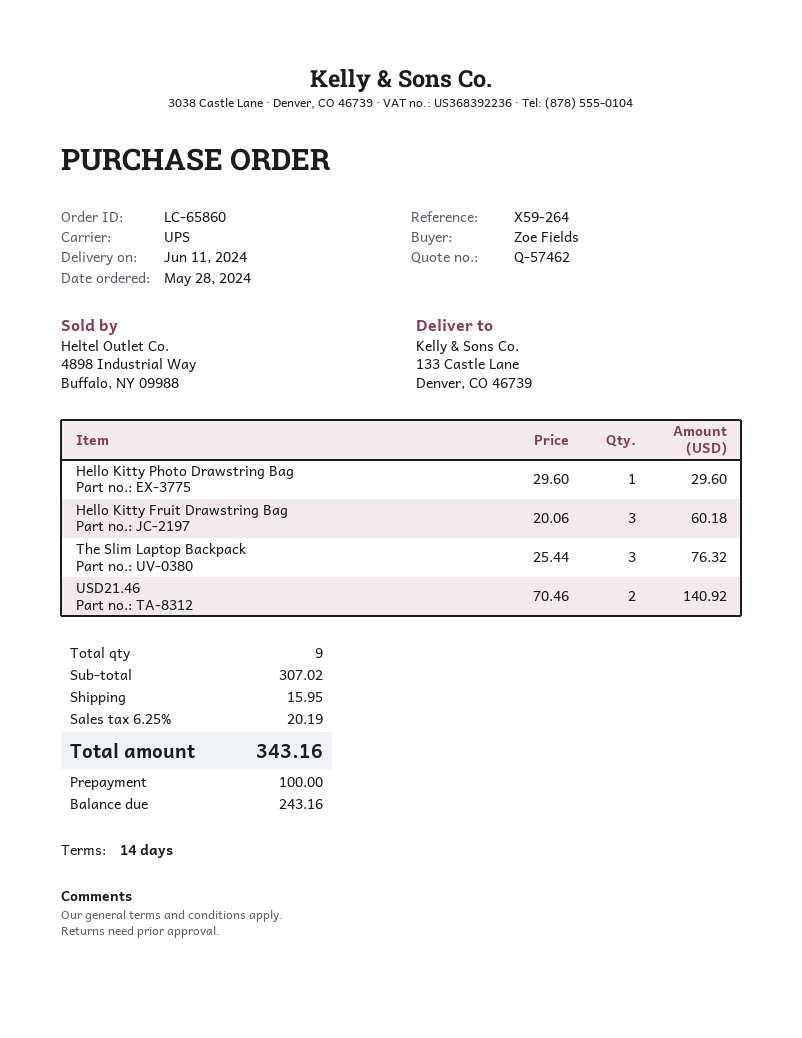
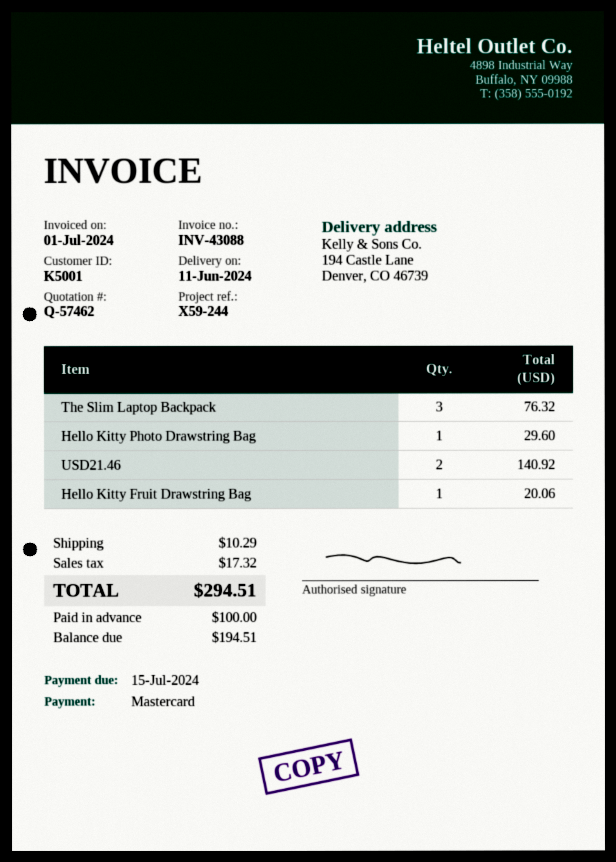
reference: X59-264 -> X59-244
ship to: 133 Castle Lane, Denver, CO 46739 -> 194 Castle Lane, Denver, CO 46739
Hello Kitty Fruit Drawstring Bag: 3 for 60.18 -> 1 for 20.06
shipping: 15.95 -> 10.29
tax: 20.19 -> 17.32
total: 343.16 -> 294.51
balance: 243.16 -> 194.51

